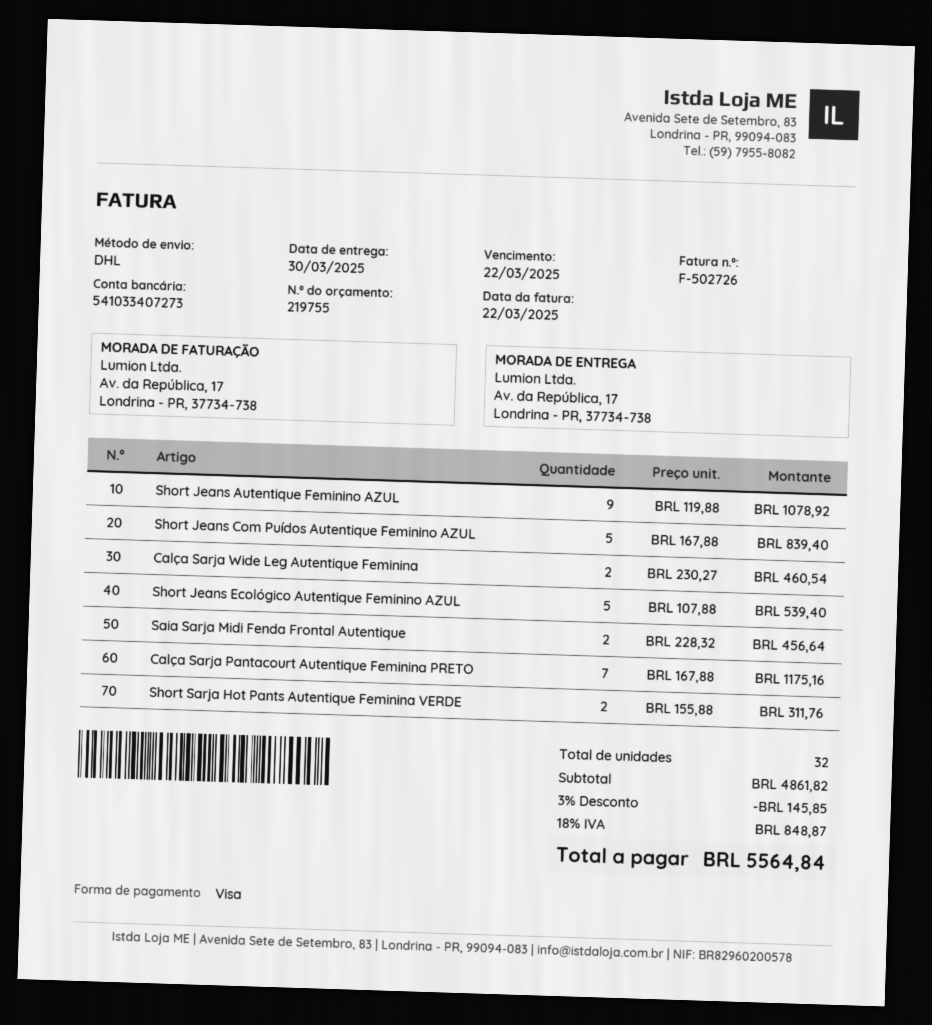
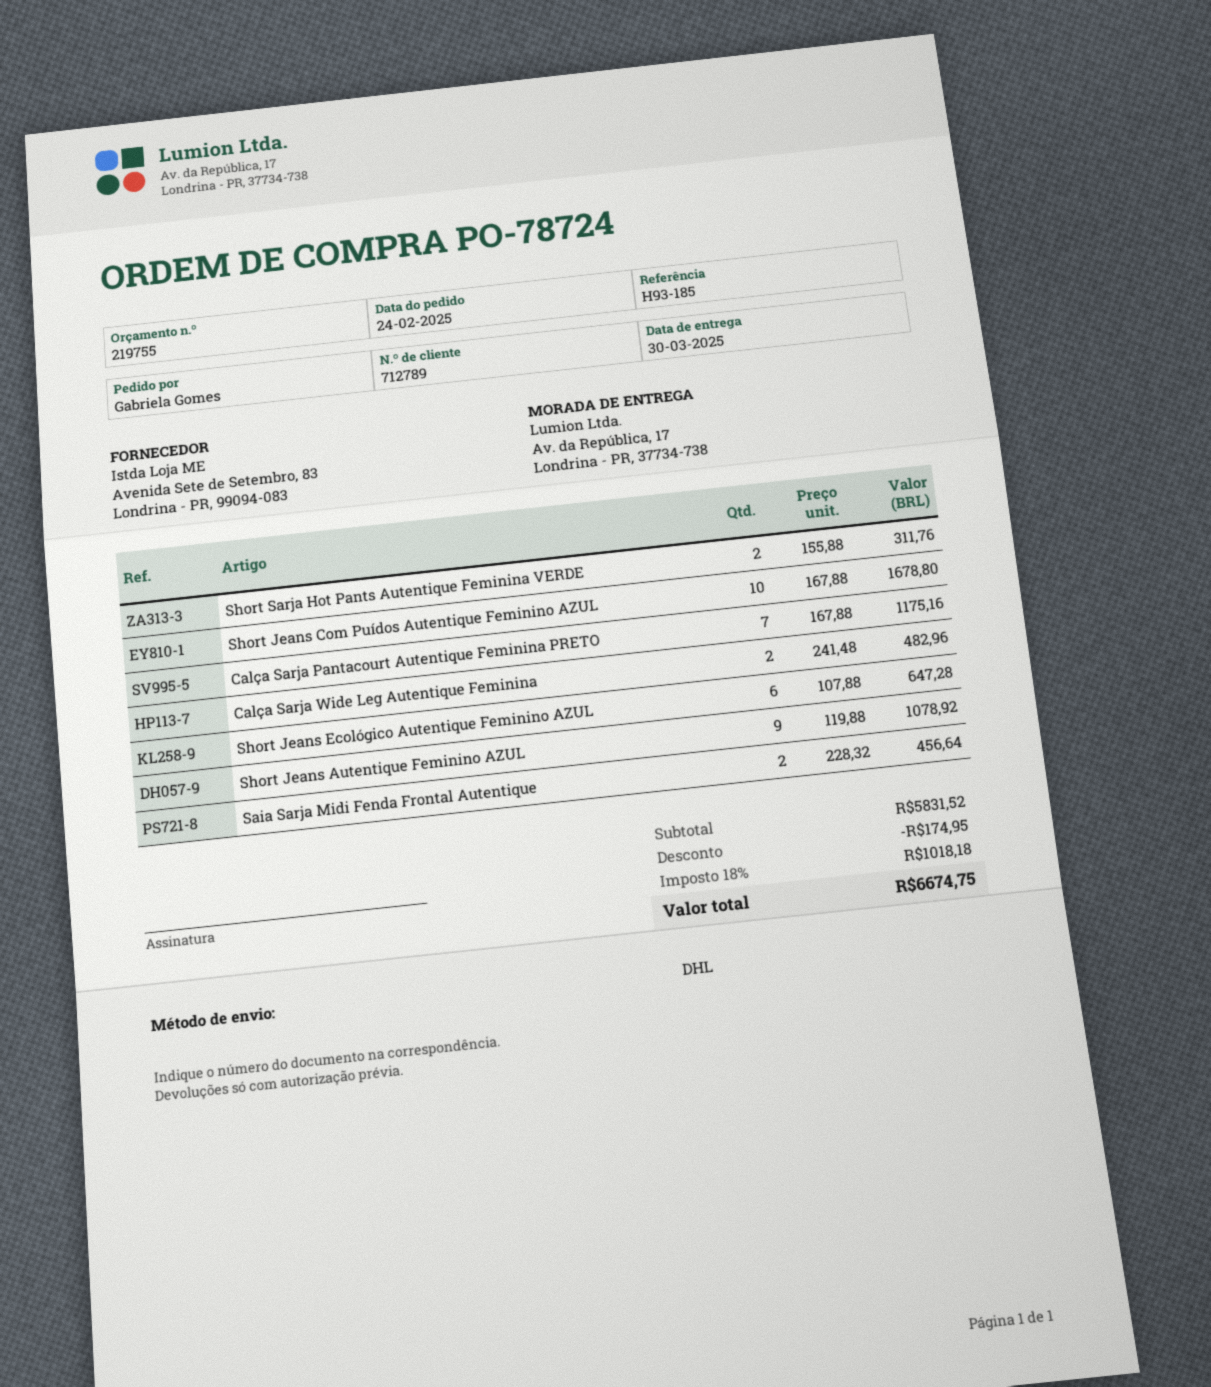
Short Jeans Com Puídos Autentique Feminino AZUL: 5 x 167.88 = 839.40 -> 10 x 167.88 = 1678.80
Calça Sarja Wide Leg Autentique Feminina: 2 x 230.27 = 460.54 -> 2 x 241.48 = 482.96
Short Jeans Ecológico Autentique Feminino AZUL: 5 x 107.88 = 539.40 -> 6 x 107.88 = 647.28
subtotal: 4861.82 -> 5831.52
discount: 145.85 -> 174.95
tax: 18% = 848.87 -> 18% = 1018.18
total: 5564.84 -> 6674.75

